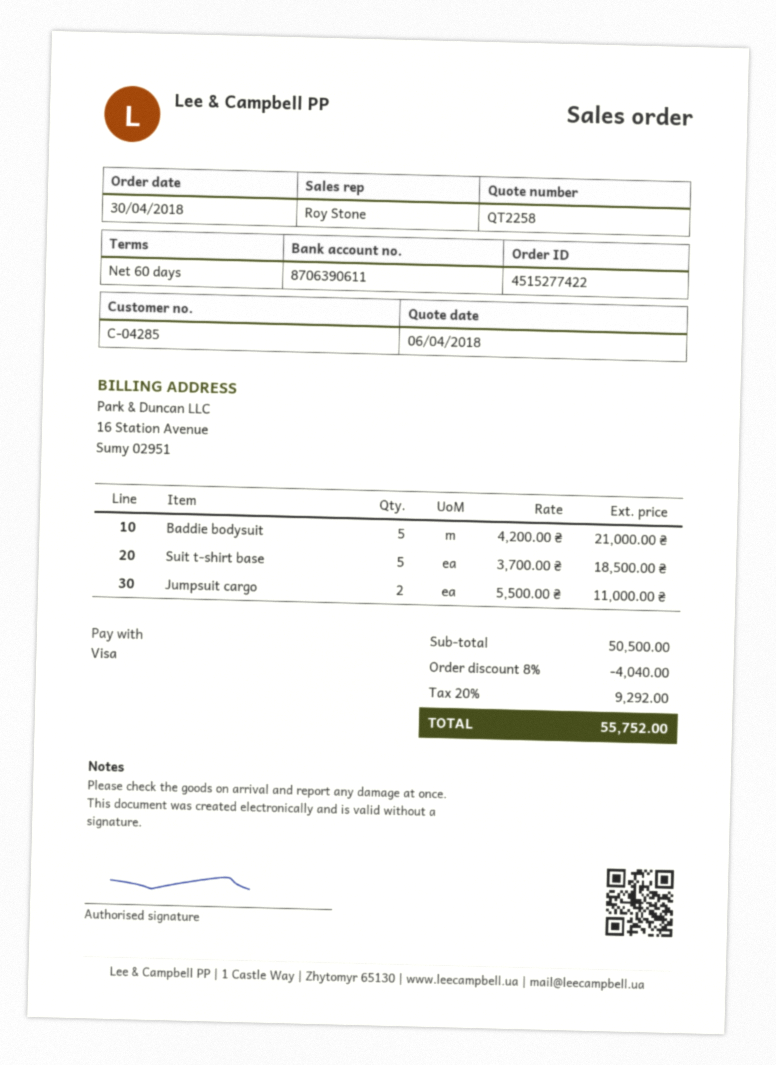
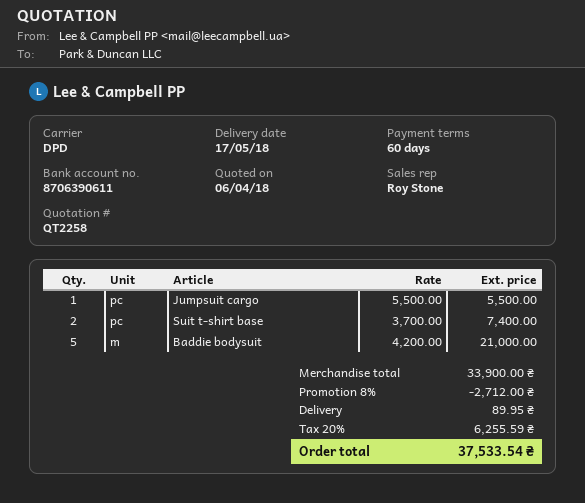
Suit t-shirt base: 5 x 3700.00 = 18500.00 -> 2 x 3700.00 = 7400.00
Jumpsuit cargo: 2 x 5500.00 = 11000.00 -> 1 x 5500.00 = 5500.00
subtotal: 50500.00 -> 33900.00
discount: 8% = 4040.00 -> 8% = 2712.00
shipping: none -> 89.95
tax: 20% = 9292.00 -> 20% = 6255.59
total: 55752.00 -> 37533.54

